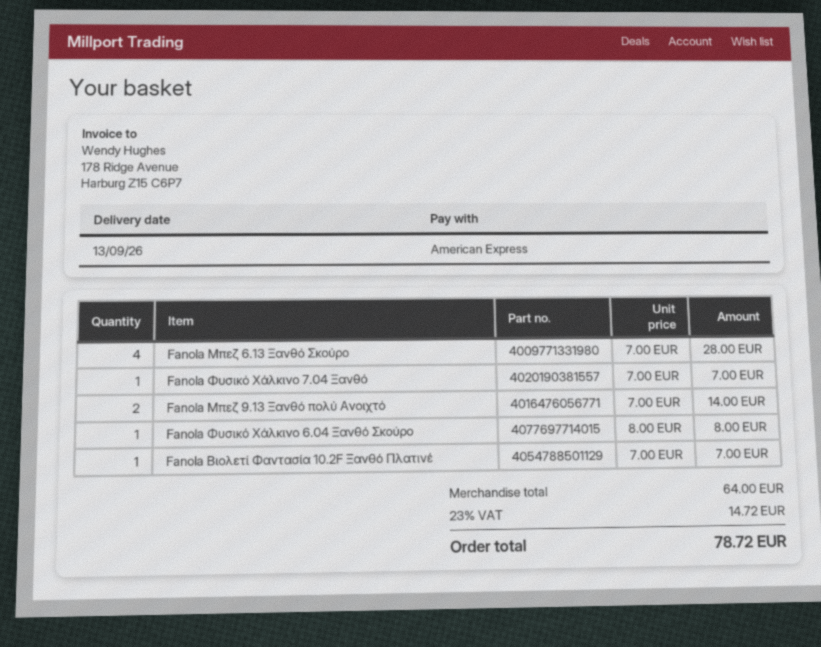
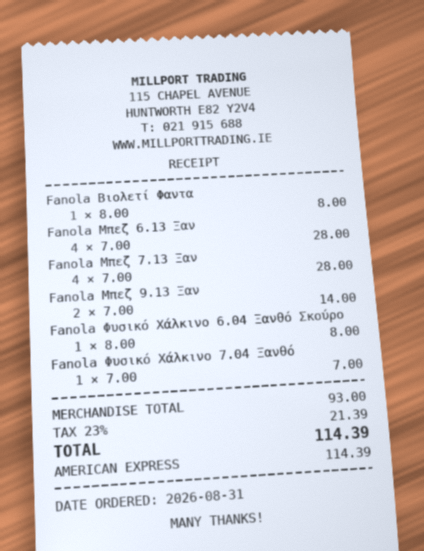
Fanola Βιολετί Φαντασία 10.2F Ξανθό Πλατινέ: 1 x 7.00 = 7.00 -> 1 x 8.00 = 8.00
Fanola Μπεζ 7.13 Ξαν: none -> 4 x 7.00 = 28.00
subtotal: 64.00 -> 93.00
tax: 23% = 14.72 -> 23% = 21.39
total: 78.72 -> 114.39

